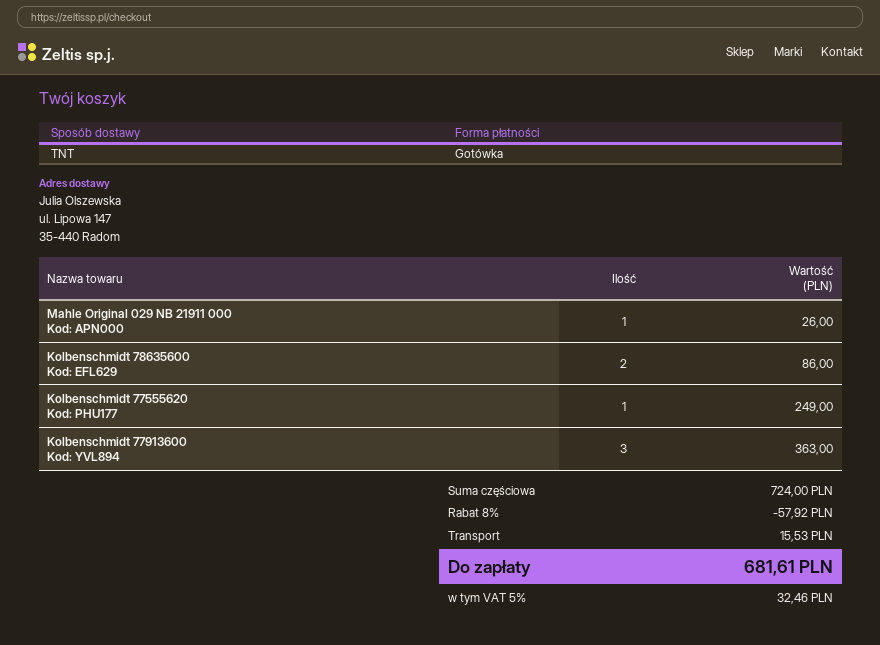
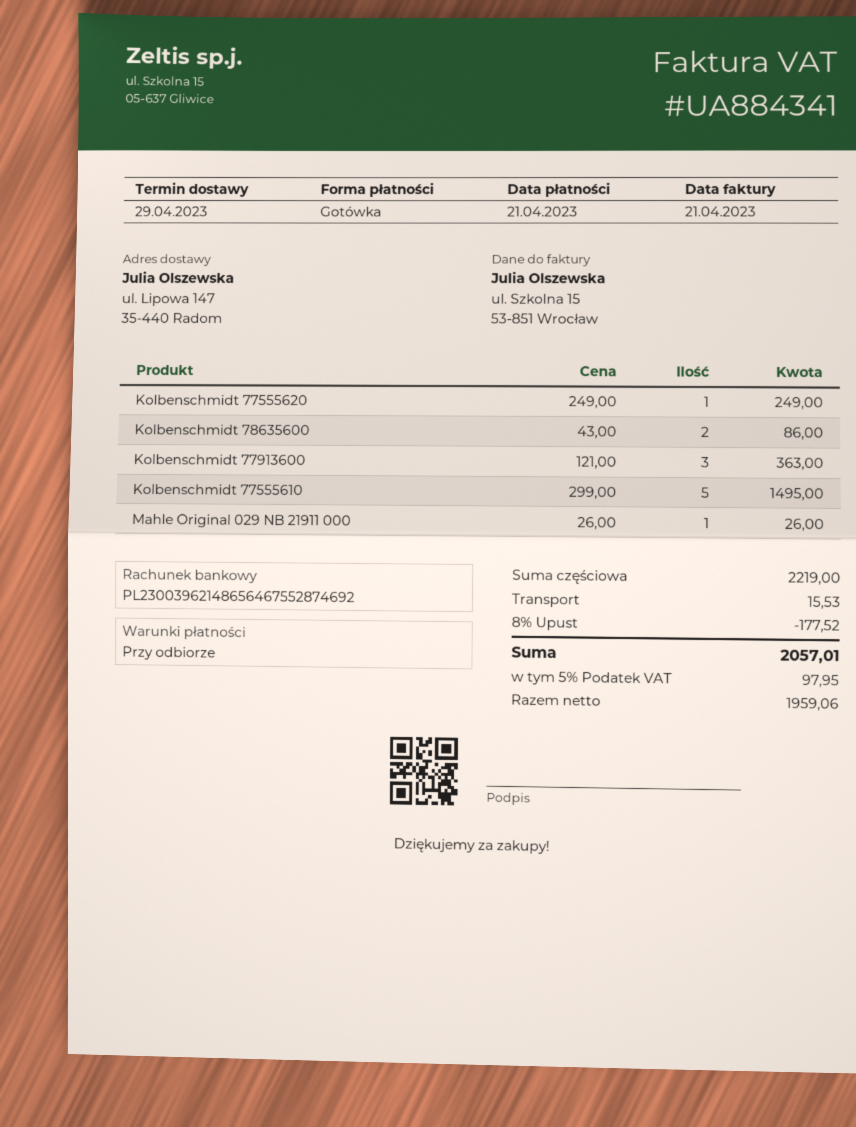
Kolbenschmidt 77555610: none -> 5 for 1495.00
subtotal: 724.00 -> 2219.00
discount: 8% = 57.92 -> 8% = 177.52
tax: 5% = 32.46 -> 5% = 97.95
total: 681.61 -> 2057.01

